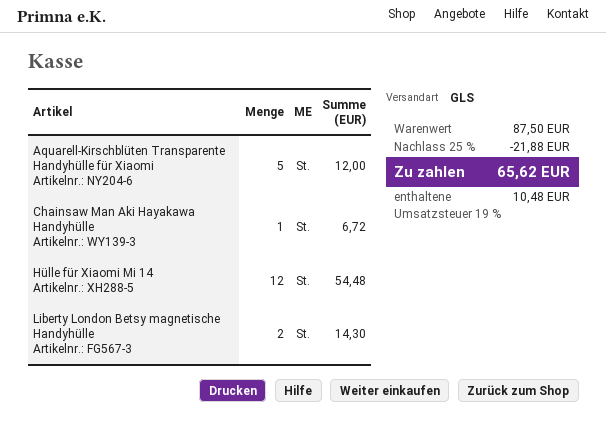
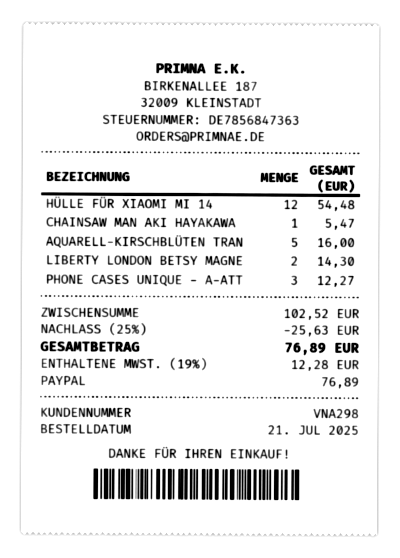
Aquarell-Kirschblüten Transparente Handyhülle für Xiaomi: 5 for 12.00 -> 5 for 16.00
Chainsaw Man Aki Hayakawa Handyhülle: 1 for 6.72 -> 1 for 5.47
PHONE CASES UNIQUE - A-ATT: none -> 3 for 12.27
subtotal: 87.50 -> 102.52
discount: 25% = 21.88 -> 25% = 25.63
tax: 19% = 10.48 -> 19% = 12.28
total: 65.62 -> 76.89

